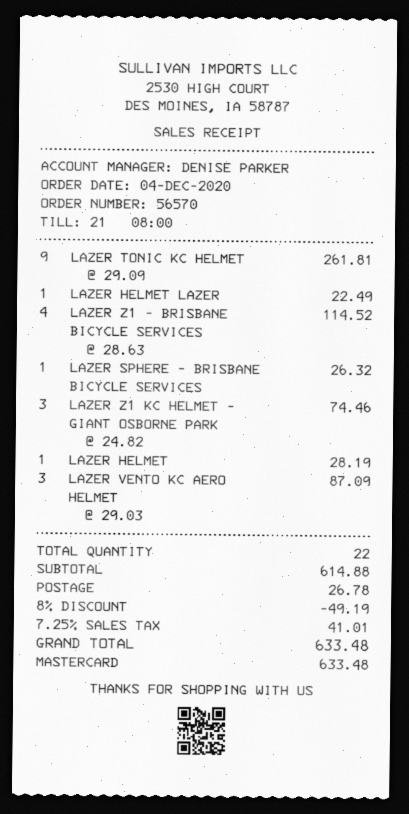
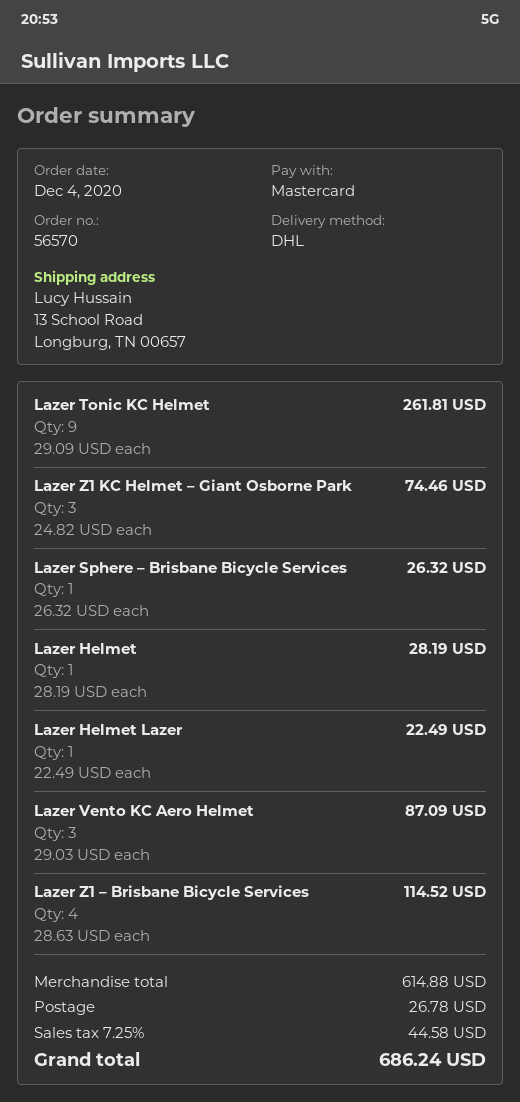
discount: 8% = 49.19 -> none
tax: 7.25% = 41.01 -> 7.25% = 44.58
total: 633.48 -> 686.24

